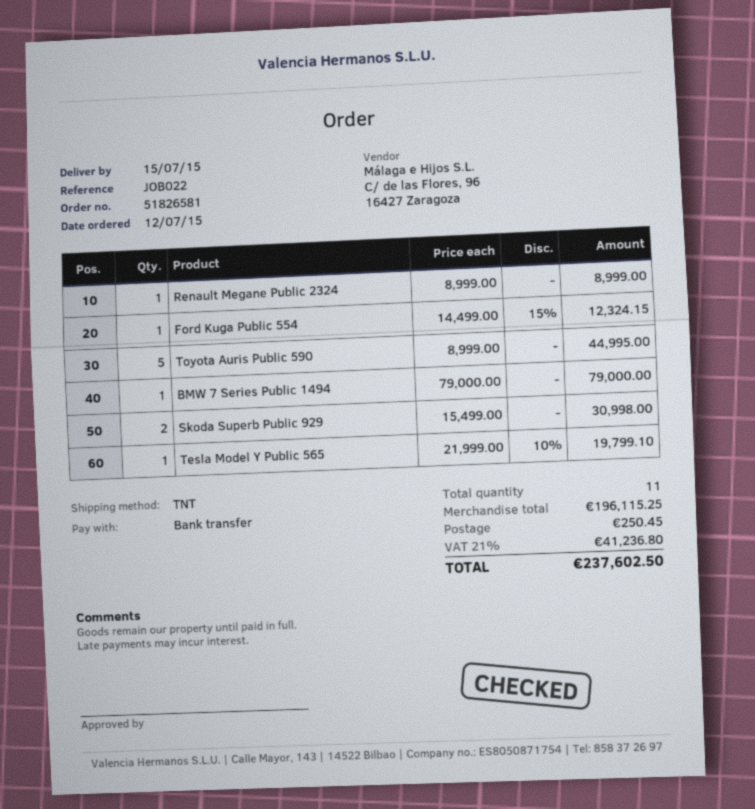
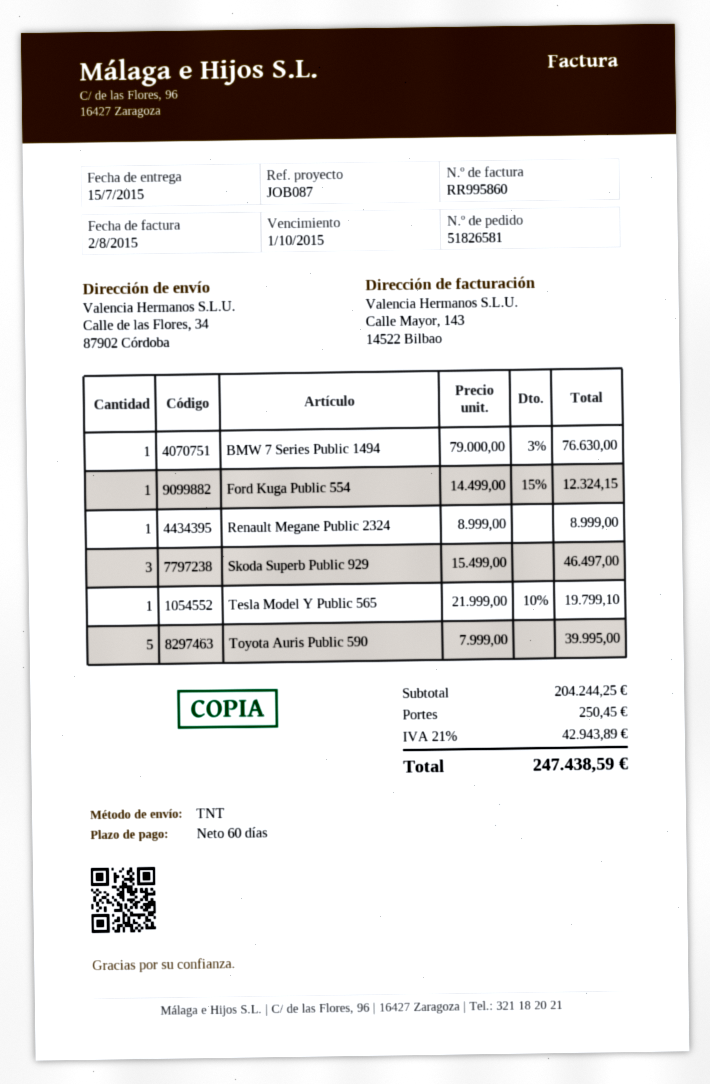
reference: JOB022 -> JOB087
Toyota Auris Public 590: 5 x 8999.00 = 44995.00 -> 5 x 7999.00 = 39995.00
BMW 7 Series Public 1494: 1 x 79000.00 = 79000.00 -> 1 x 79000.00 - 3% = 76630.00
Skoda Superb Public 929: 2 x 15499.00 = 30998.00 -> 3 x 15499.00 = 46497.00
subtotal: 196115.25 -> 204244.25
tax: 21% = 41236.80 -> 21% = 42943.89
total: 237602.50 -> 247438.59

